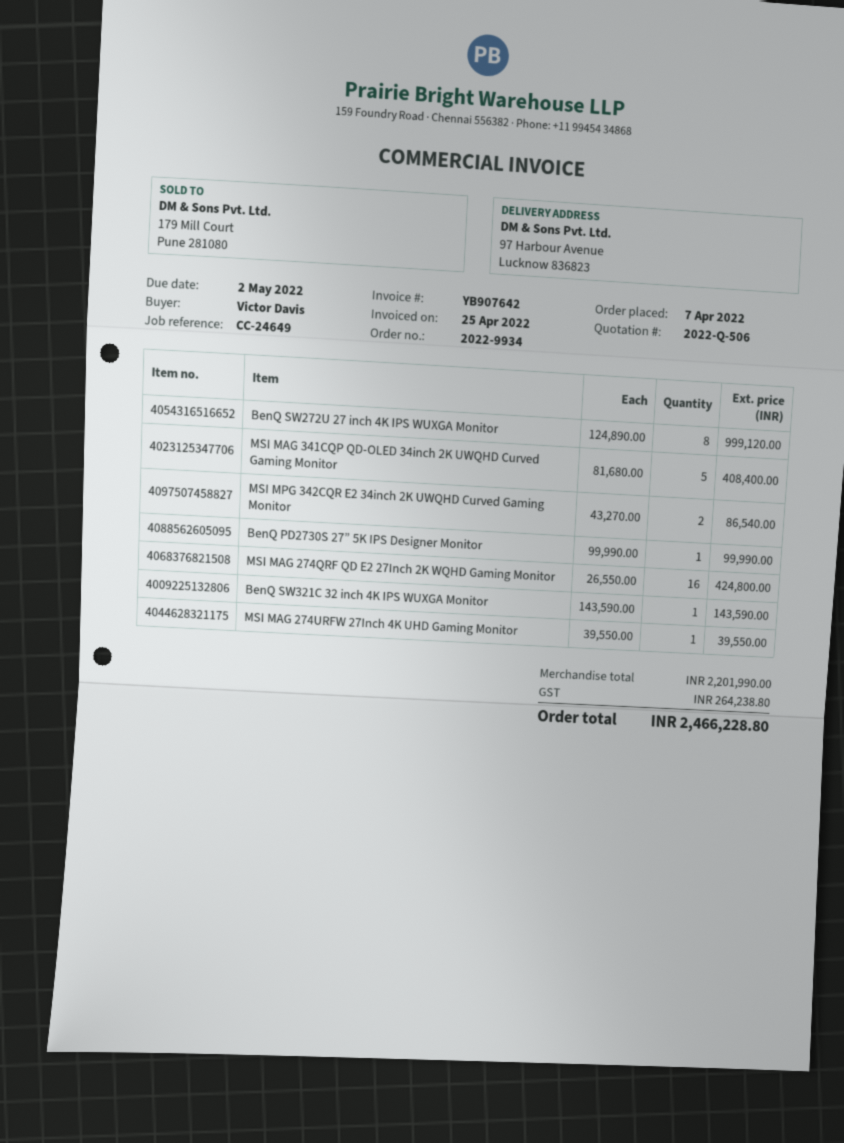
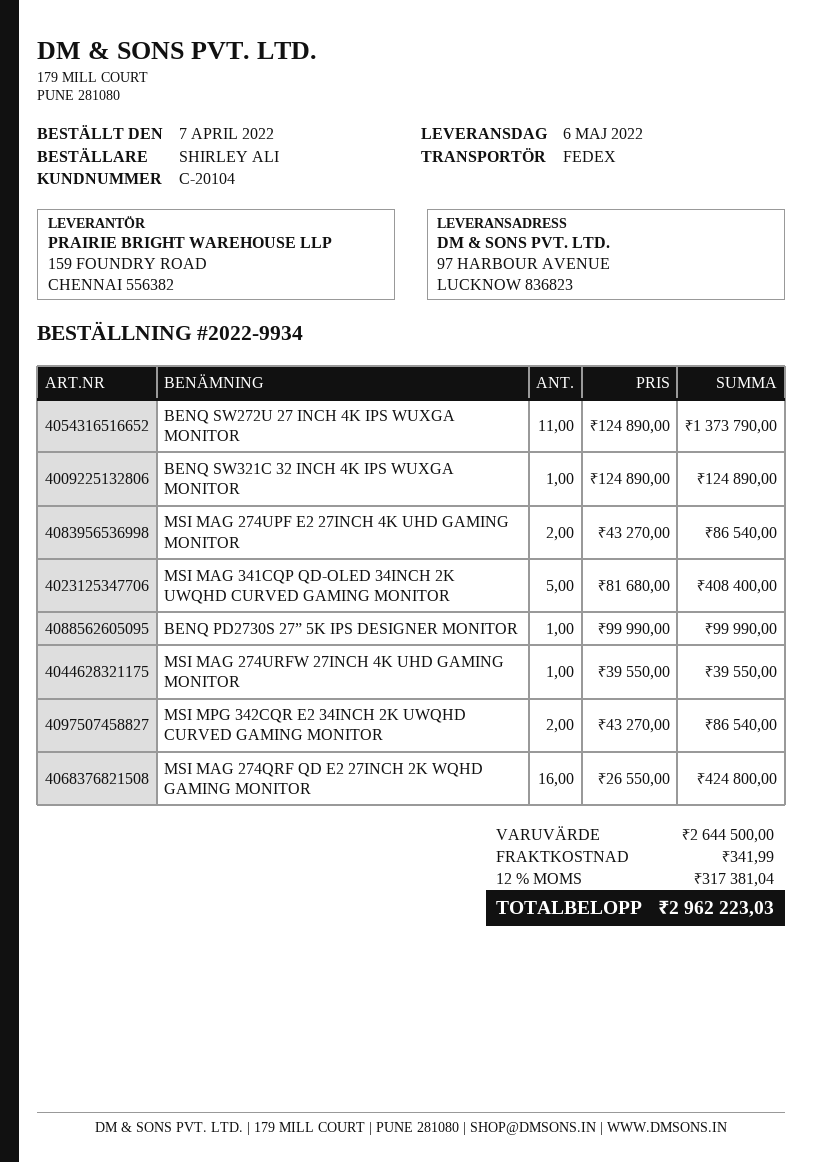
ordered by: Victor Davis -> SHIRLEY ALI
BenQ SW272U 27 inch 4K IPS WUXGA Monitor: 8 x 124890.00 = 999120.00 -> 11 x 124890.00 = 1373790.00
BenQ SW321C 32 inch 4K IPS WUXGA Monitor: 1 x 143590.00 = 143590.00 -> 1 x 124890.00 = 124890.00
MSI MAG 274UPF E2 27INCH 4K UHD GAMING MONITOR: none -> 2 x 43270.00 = 86540.00
subtotal: 2201990.00 -> 2644500.00
shipping: none -> 341.99
tax: 264238.80 -> 317381.04
total: 2466228.80 -> 2962223.03

